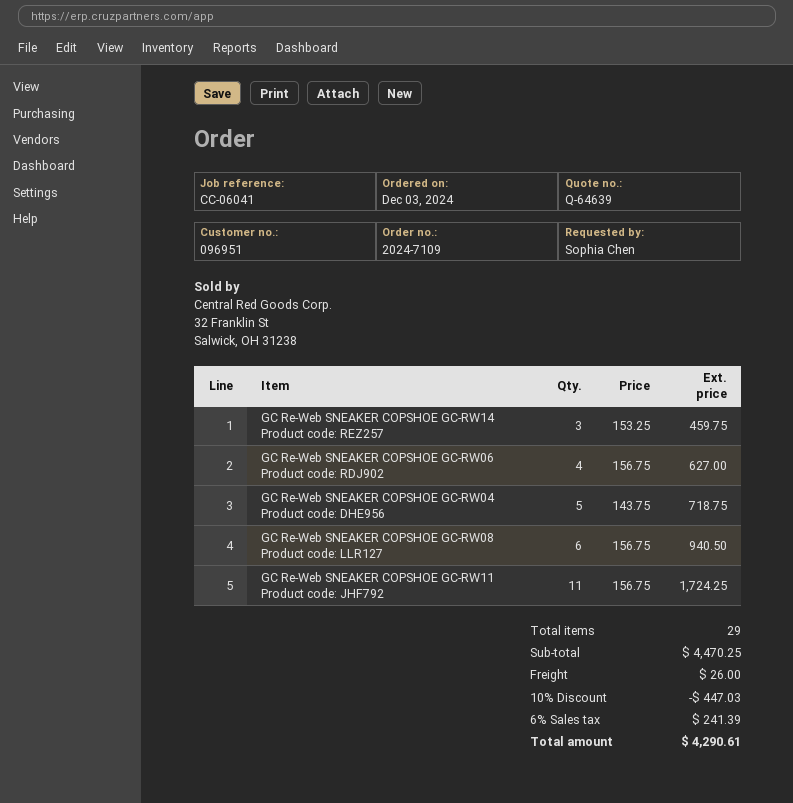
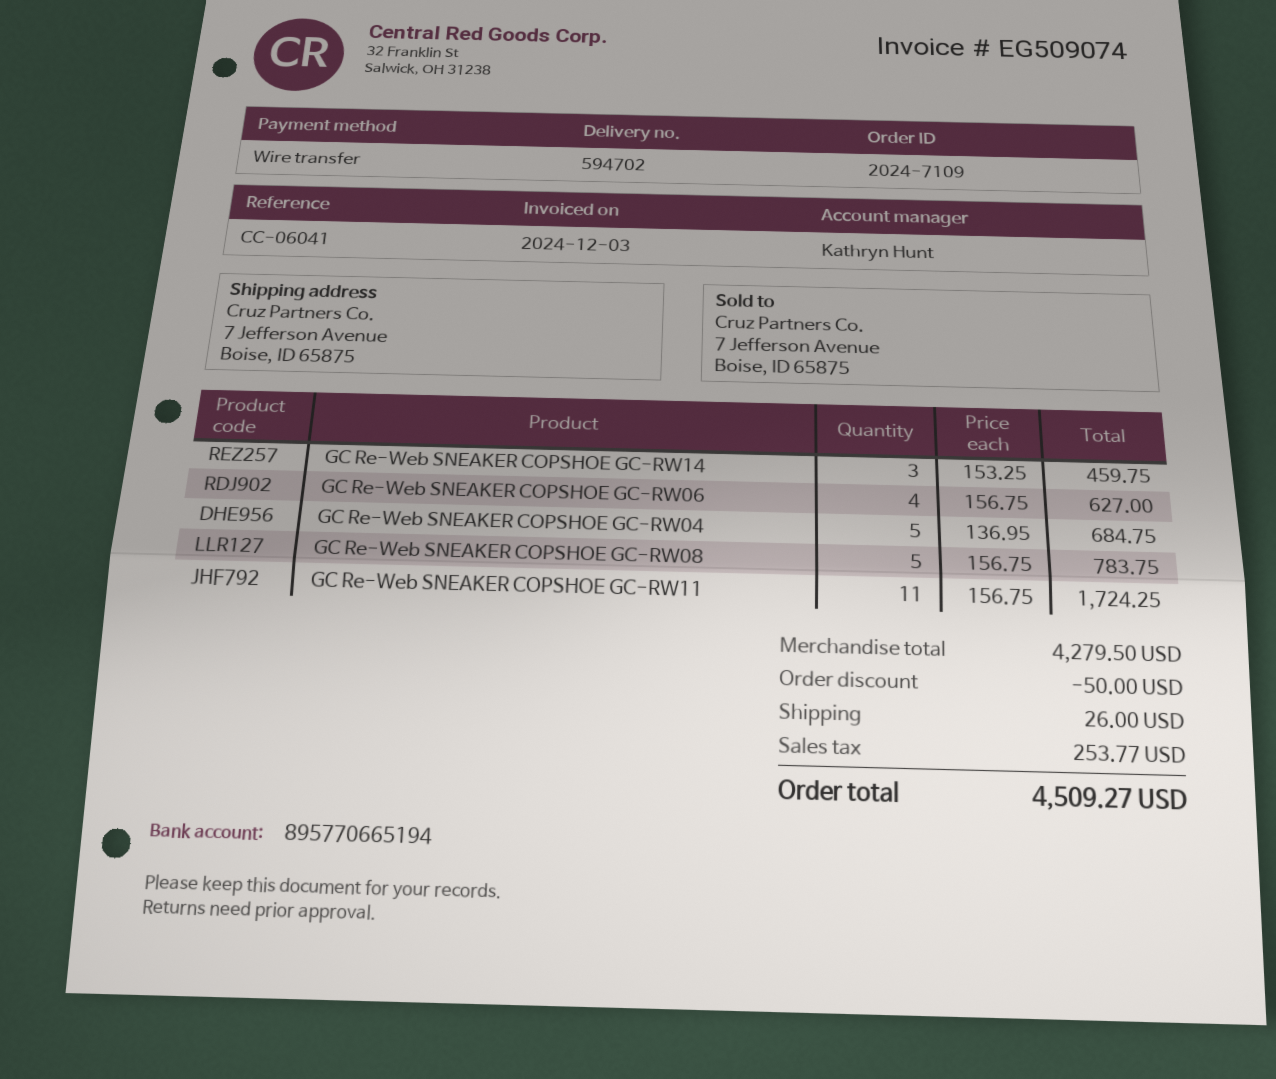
GC Re-Web SNEAKER COPSHOE GC-RW04: 5 x 143.75 = 718.75 -> 5 x 136.95 = 684.75
GC Re-Web SNEAKER COPSHOE GC-RW08: 6 x 156.75 = 940.50 -> 5 x 156.75 = 783.75
subtotal: 4470.25 -> 4279.50
discount: 447.03 -> 50.00
tax: 241.39 -> 253.77
total: 4290.61 -> 4509.27

